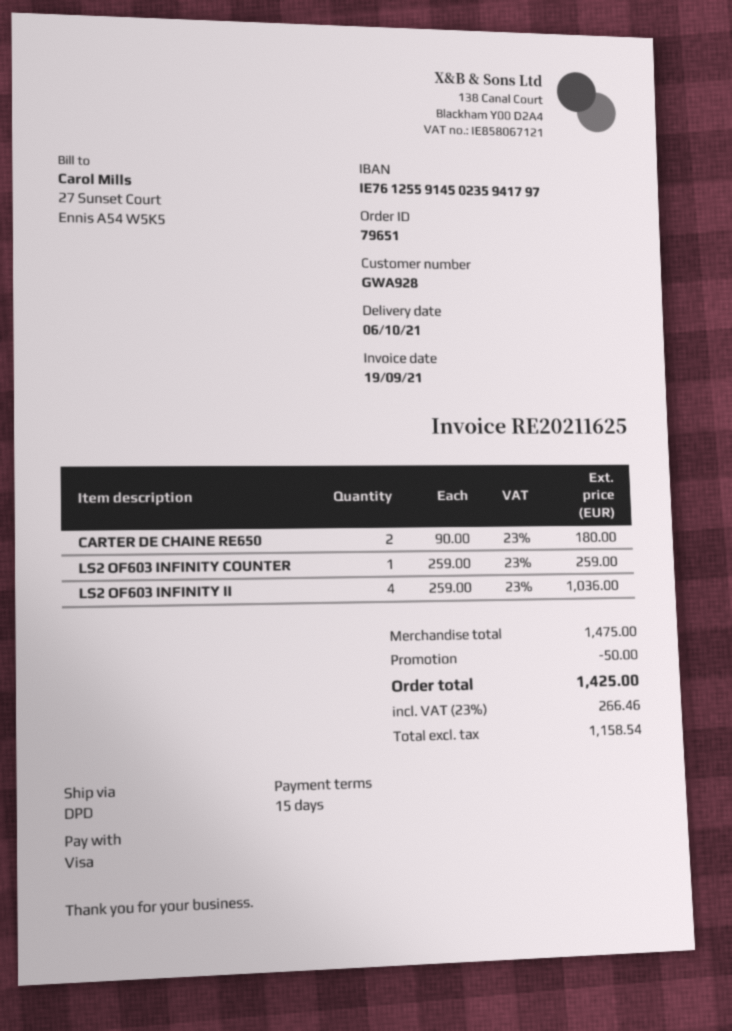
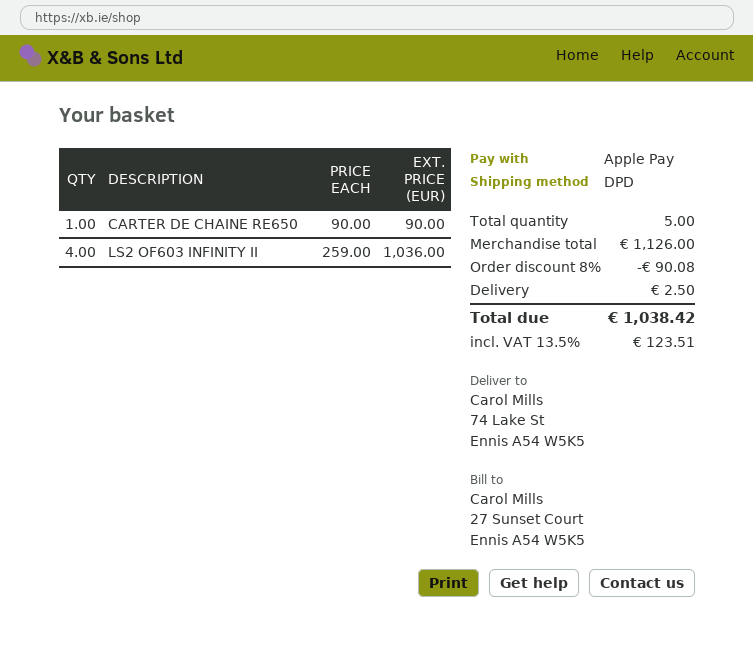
payment method: Visa -> Apple Pay
CARTER DE CHAINE RE650: 2 x 90.00 = 180.00 -> 1 x 90.00 = 90.00
LS2 OF603 INFINITY COUNTER: 1 x 259.00 = 259.00 -> none
subtotal: 1475.00 -> 1126.00
discount: 50.00 -> 90.08
shipping: none -> 2.50
tax: 23% = 266.46 -> 13.5% = 123.51
total: 1425.00 -> 1038.42

